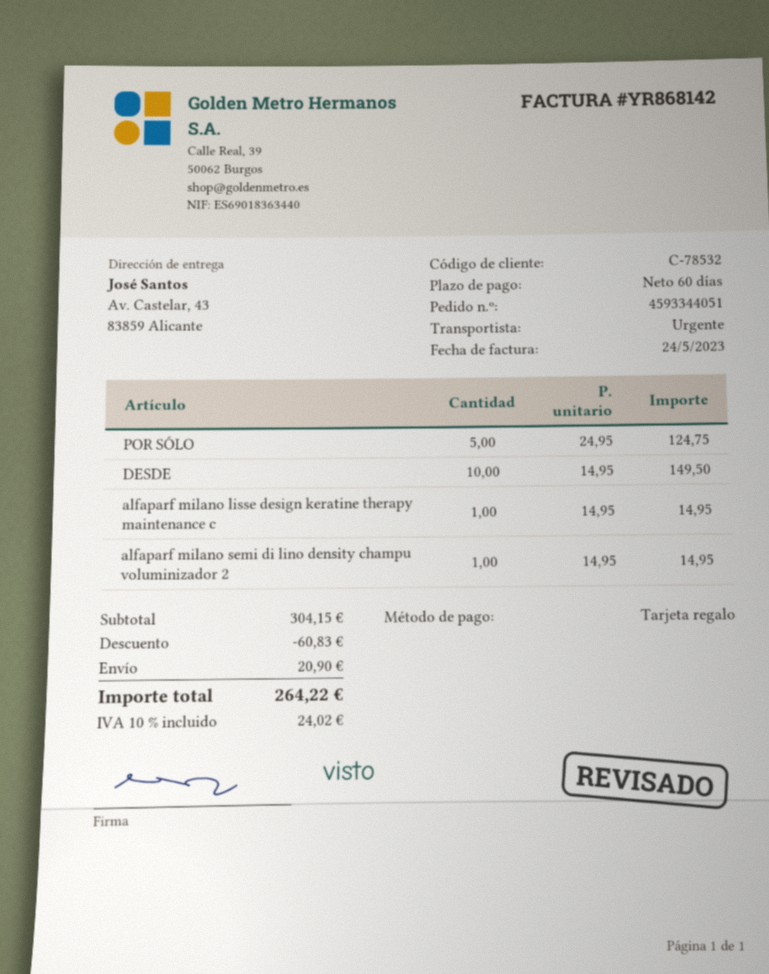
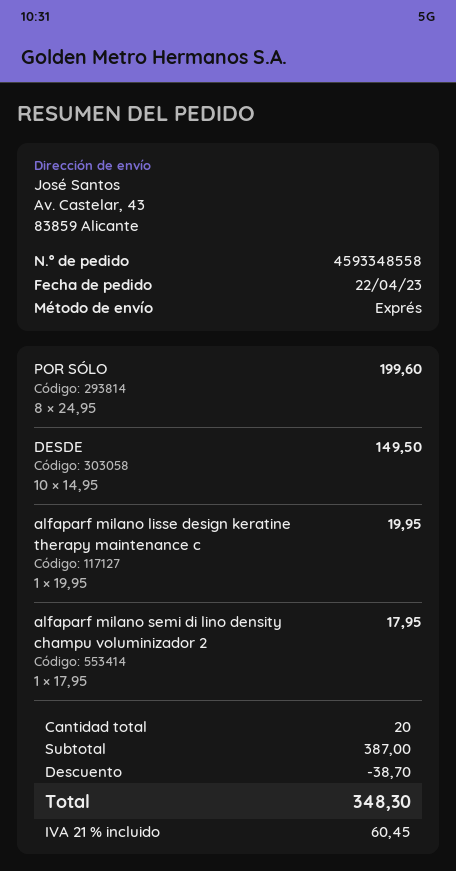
order number: 4593344051 -> 4593348558
POR SÓLO: 5 x 24.95 = 124.75 -> 8 x 24.95 = 199.60
alfaparf milano lisse design keratine therapy maintenance c: 1 x 14.95 = 14.95 -> 1 x 19.95 = 19.95
alfaparf milano semi di lino density champu voluminizador 2: 1 x 14.95 = 14.95 -> 1 x 17.95 = 17.95
subtotal: 304.15 -> 387.00
discount: 60.83 -> 38.70
shipping: 20.90 -> none
tax: 10% = 24.02 -> 21% = 60.45
total: 264.22 -> 348.30

